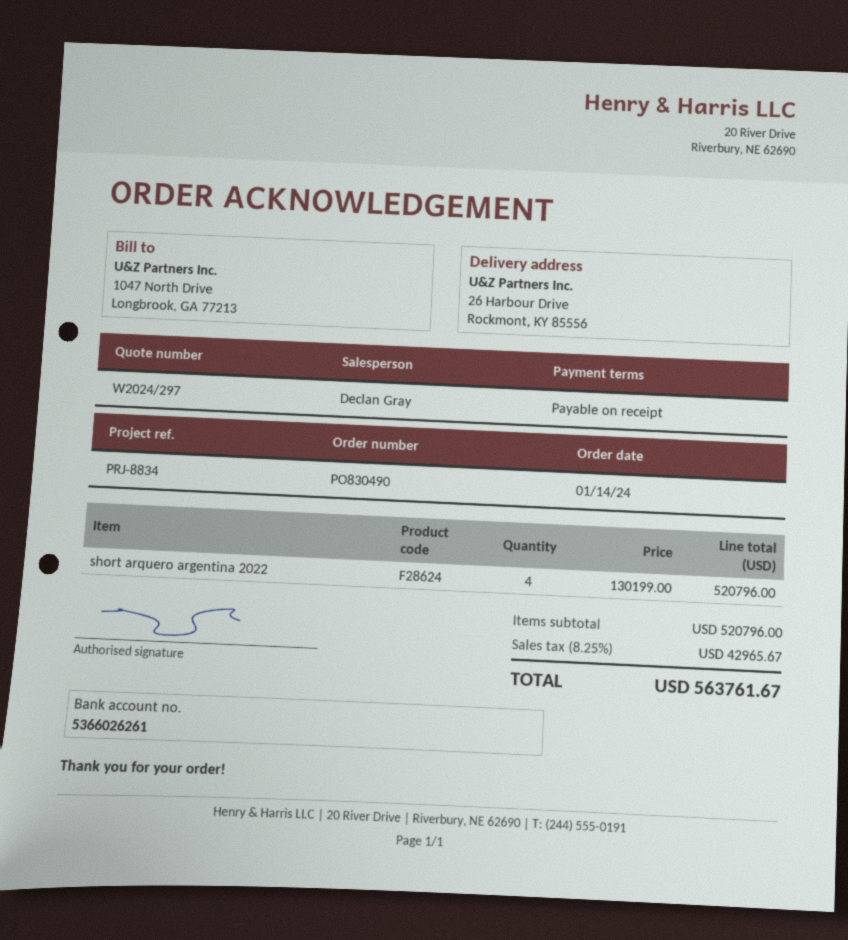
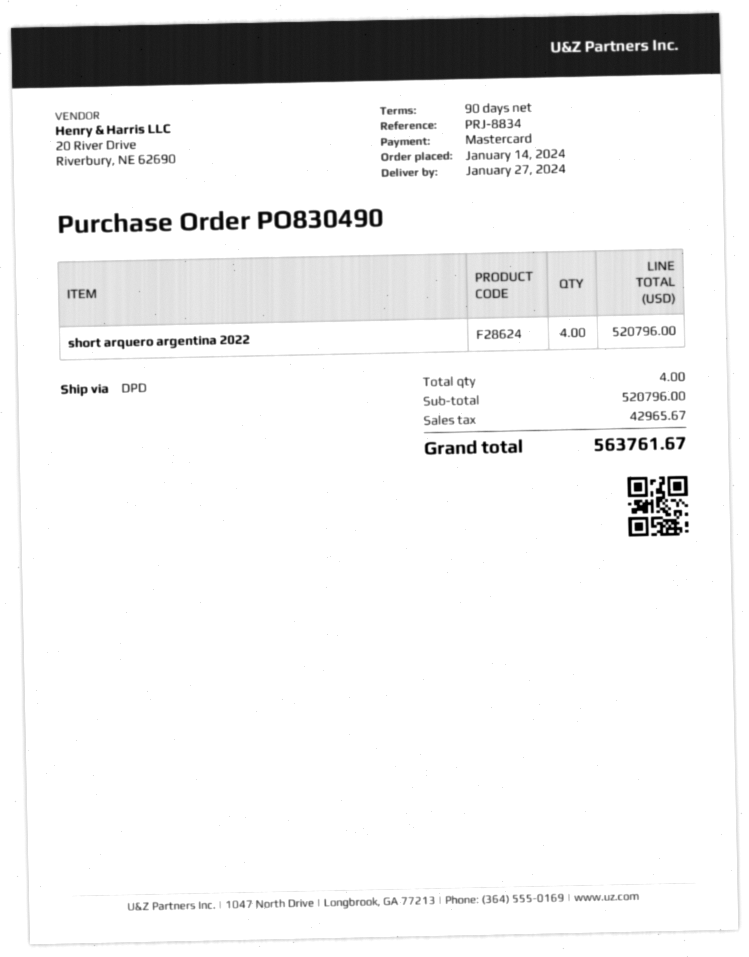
payment terms: on receipt -> 90 days

